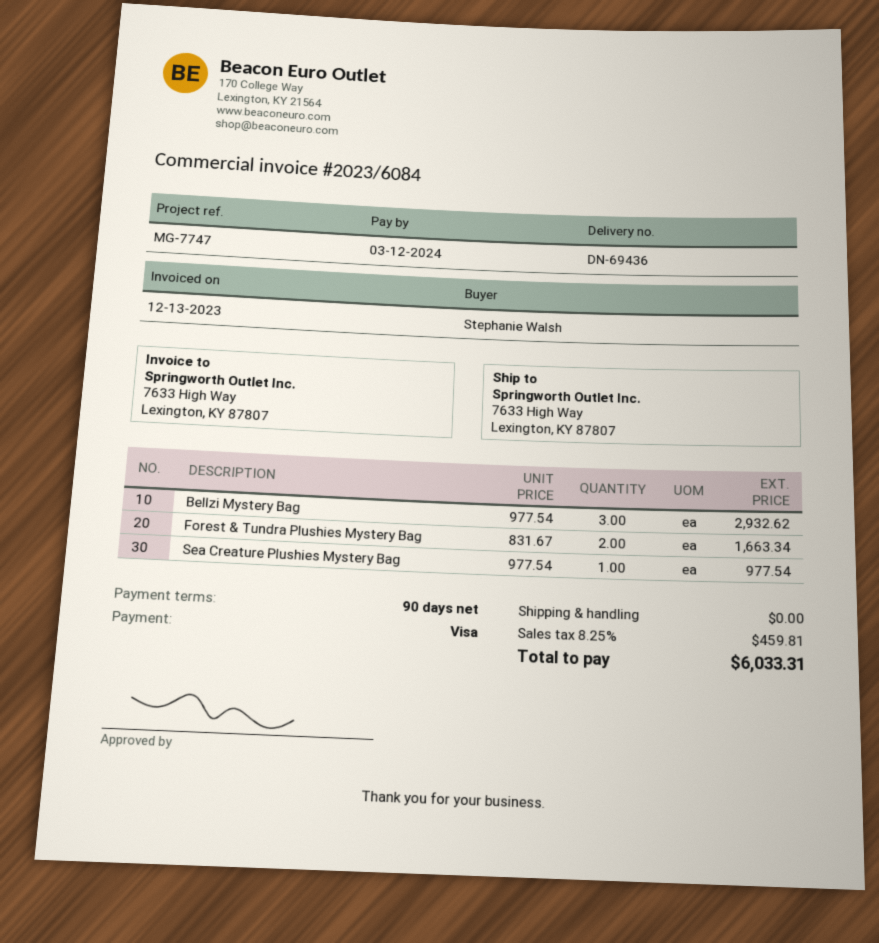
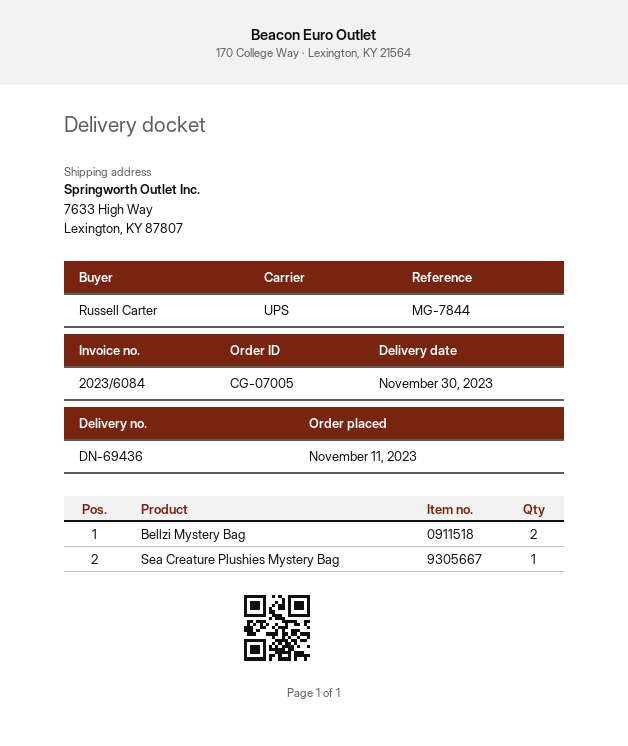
reference: MG-7747 -> MG-7844
ordered by: Stephanie Walsh -> Russell Carter
Bellzi Mystery Bag: 3 -> 2
Forest & Tundra Plushies Mystery Bag: 2 -> none

